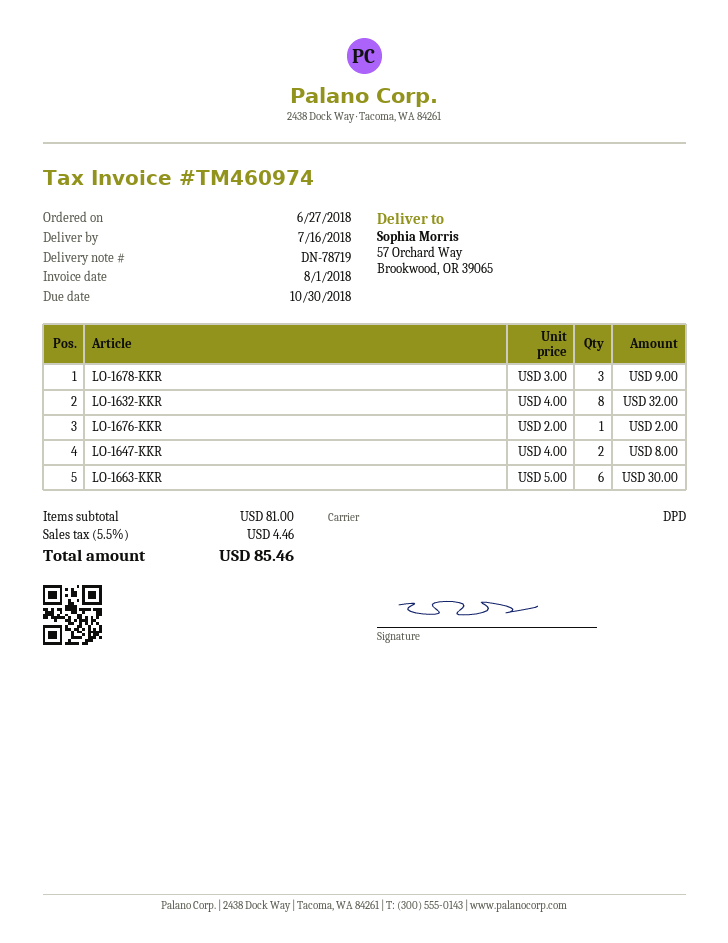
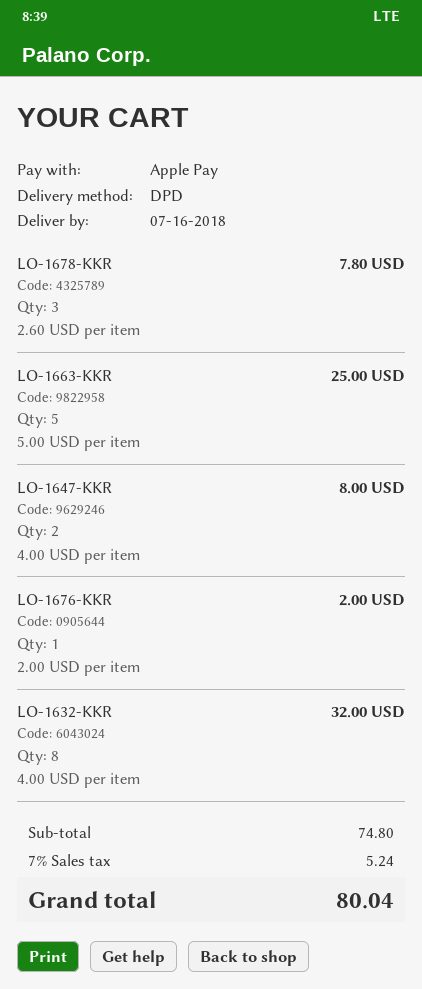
LO-1678-KKR: 3 x 3.00 = 9.00 -> 3 x 2.60 = 7.80
LO-1663-KKR: 6 x 5.00 = 30.00 -> 5 x 5.00 = 25.00
subtotal: 81.00 -> 74.80
tax: 5.5% = 4.46 -> 7% = 5.24
total: 85.46 -> 80.04

